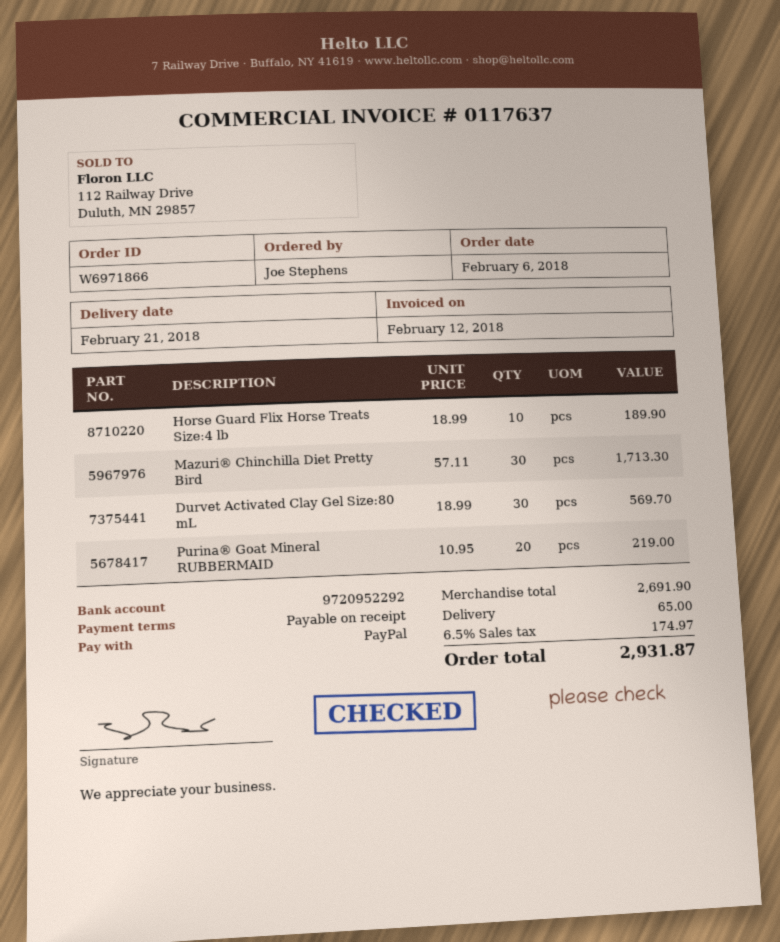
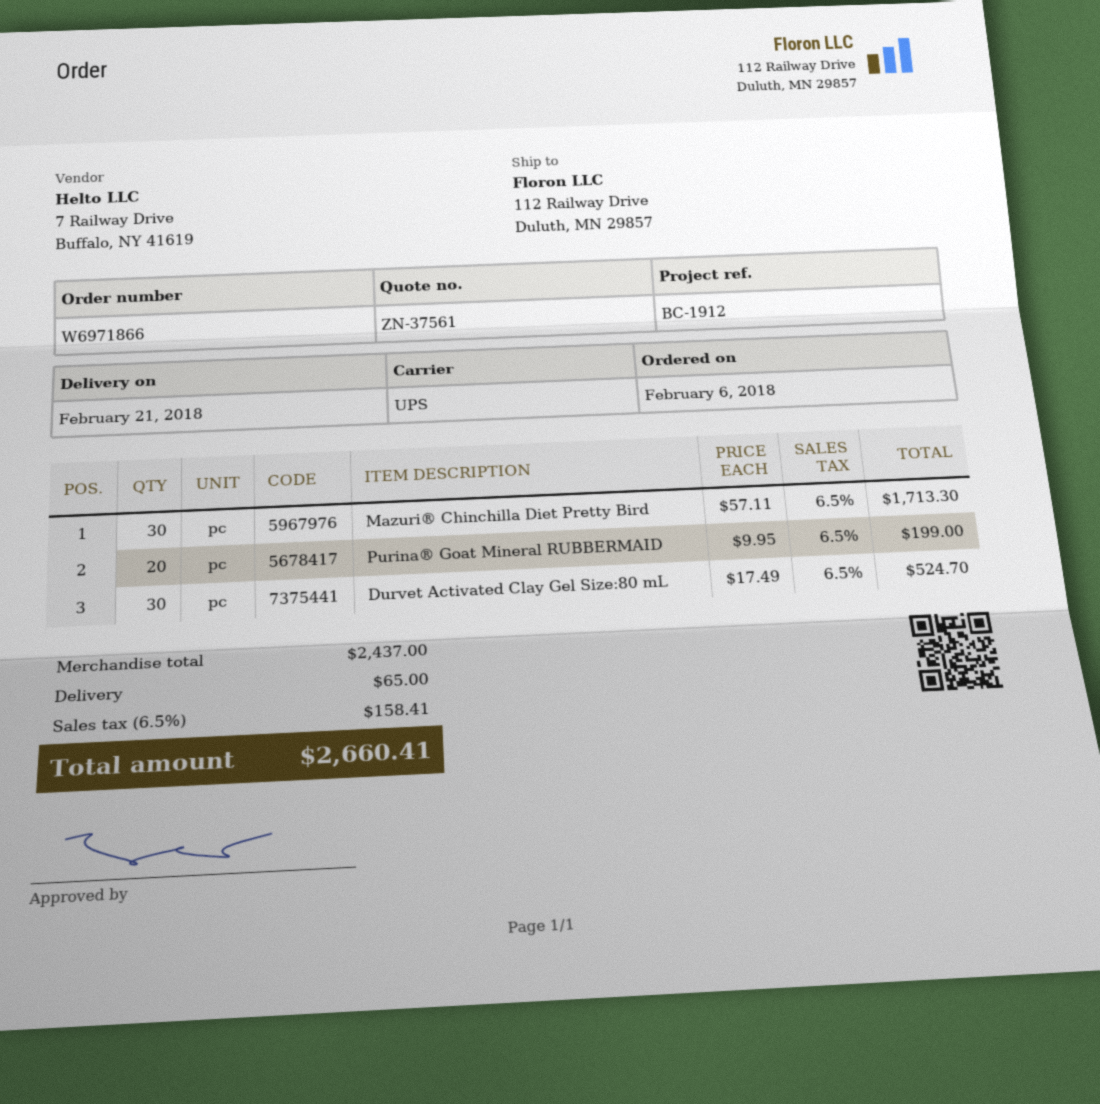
Horse Guard Flix Horse Treats Size:4 lb: 10 x 18.99 = 189.90 -> none
Durvet Activated Clay Gel Size:80 mL: 30 x 18.99 = 569.70 -> 30 x 17.49 = 524.70
Purina® Goat Mineral RUBBERMAID: 20 x 10.95 = 219.00 -> 20 x 9.95 = 199.00
subtotal: 2691.90 -> 2437.00
tax: 6.5% = 174.97 -> 6.5% = 158.41
total: 2931.87 -> 2660.41

